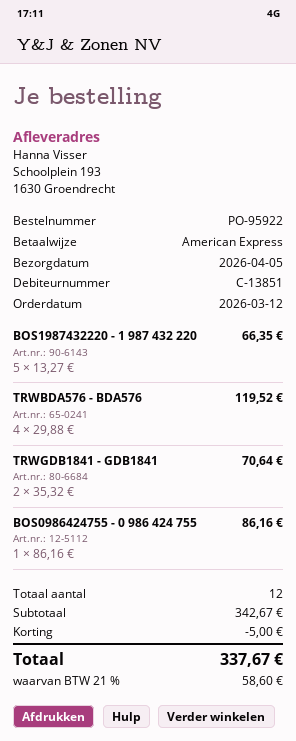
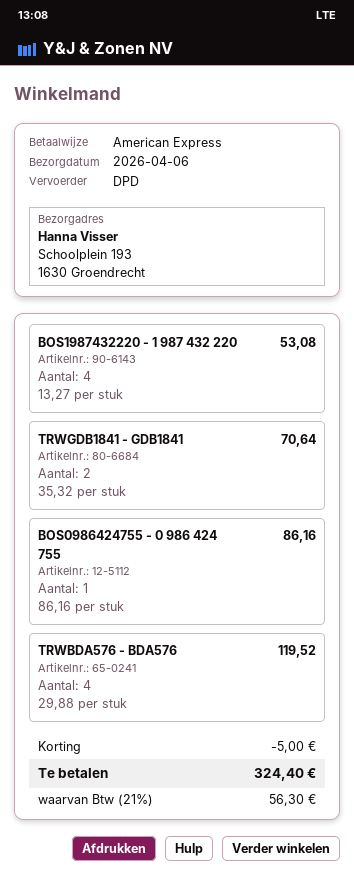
delivery date: 2026-04-05 -> 2026-04-06
BOS1987432220 - 1 987 432 220: 5 x 13.27 = 66.35 -> 4 x 13.27 = 53.08
tax: 21% = 58.60 -> 21% = 56.30
total: 337.67 -> 324.40

